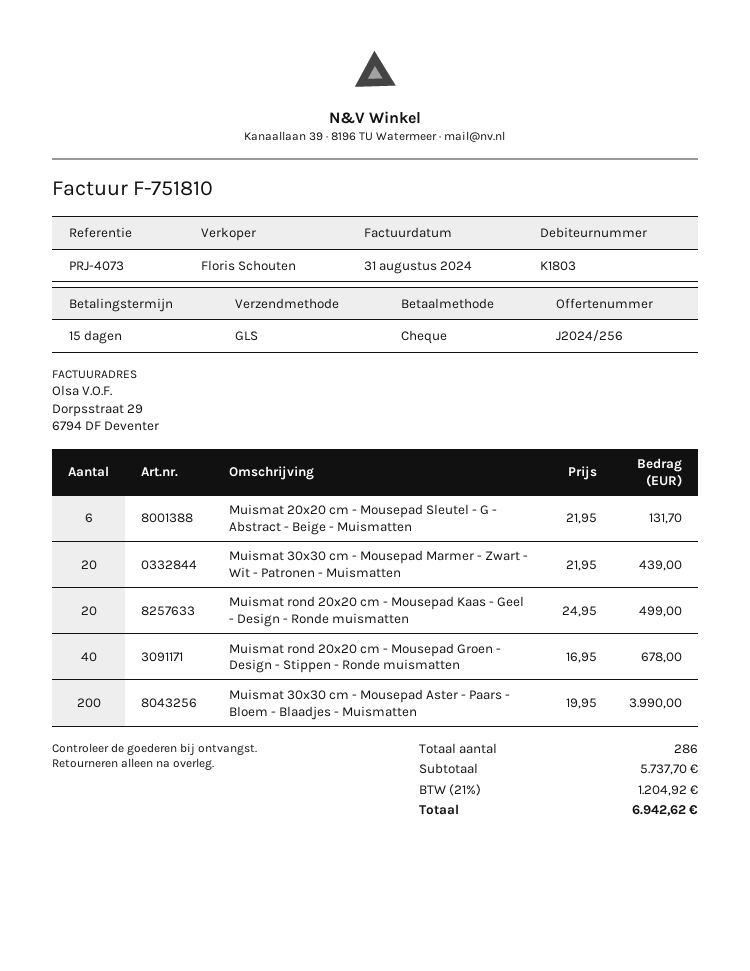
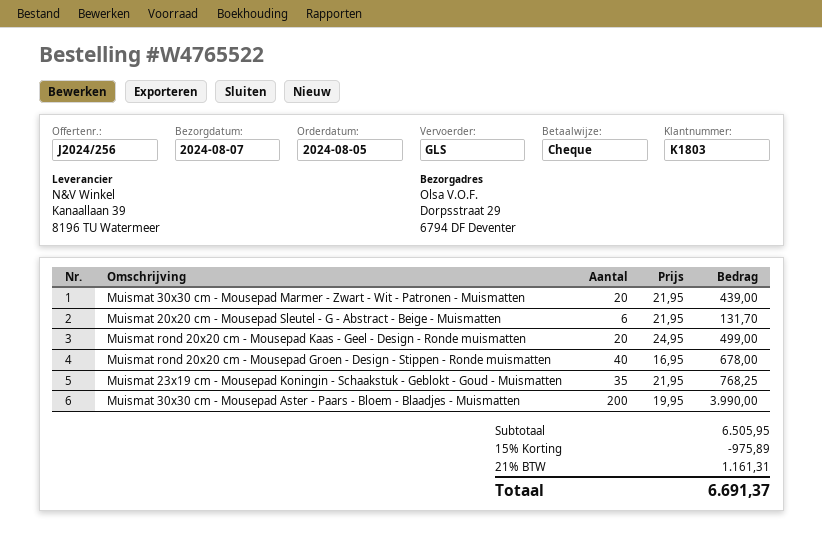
Muismat 23x19 cm - Mousepad Koningin - Schaakstuk - Geblokt - Goud - Muismatten: none -> 35 x 21.95 = 768.25
subtotal: 5737.70 -> 6505.95
discount: none -> 15% = 975.89
tax: 21% = 1204.92 -> 21% = 1161.31
total: 6942.62 -> 6691.37

